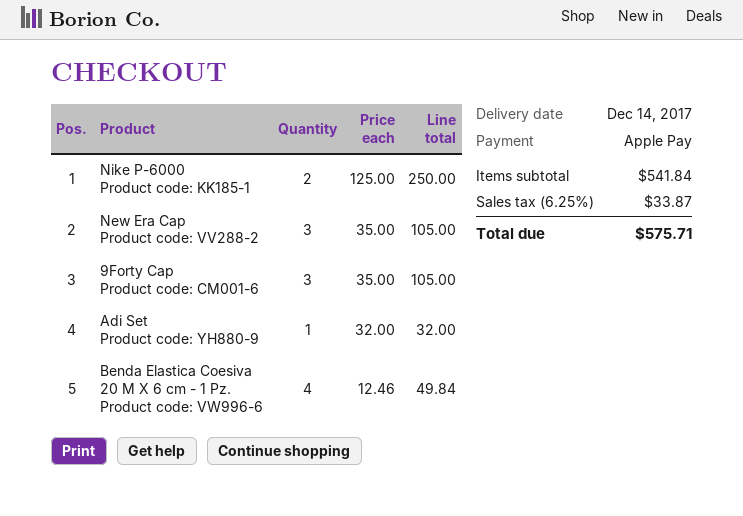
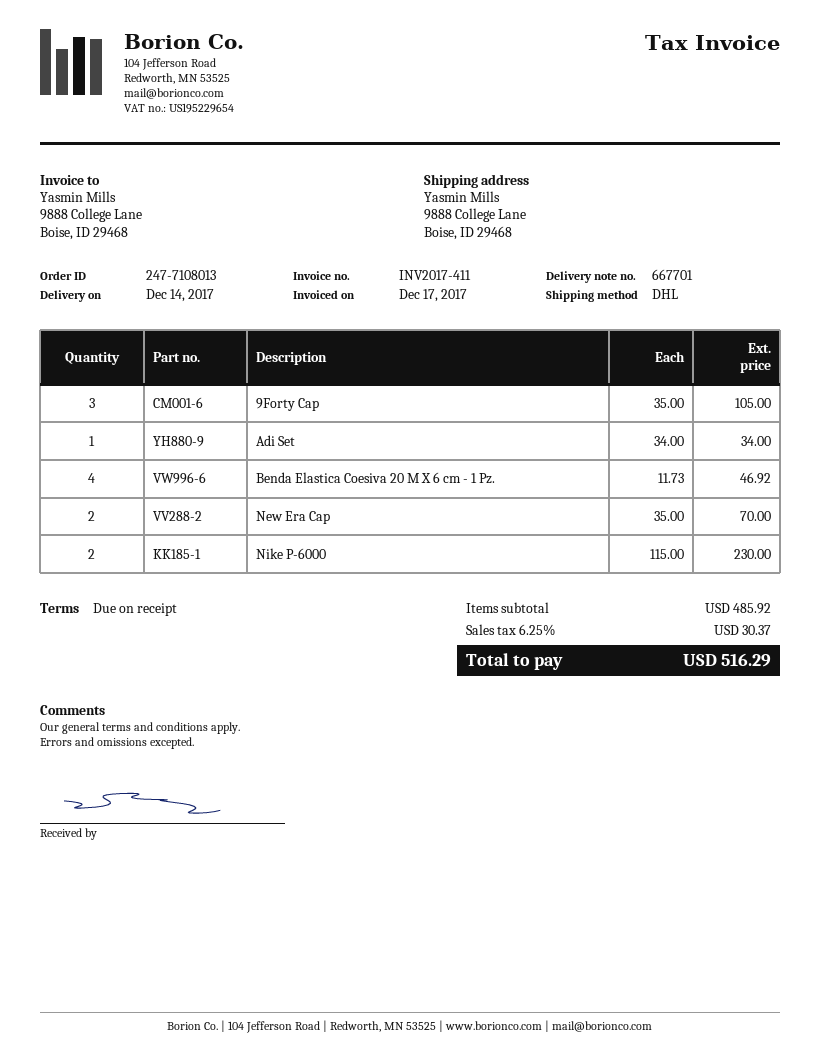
Nike P-6000: 2 x 125.00 = 250.00 -> 2 x 115.00 = 230.00
New Era Cap: 3 x 35.00 = 105.00 -> 2 x 35.00 = 70.00
Adi Set: 1 x 32.00 = 32.00 -> 1 x 34.00 = 34.00
Benda Elastica Coesiva 20 M X 6 cm - 1 Pz.: 4 x 12.46 = 49.84 -> 4 x 11.73 = 46.92
subtotal: 541.84 -> 485.92
tax: 6.25% = 33.87 -> 6.25% = 30.37
total: 575.71 -> 516.29

